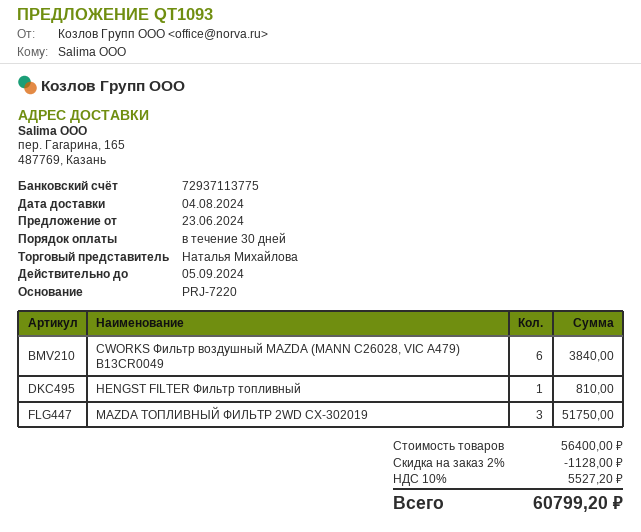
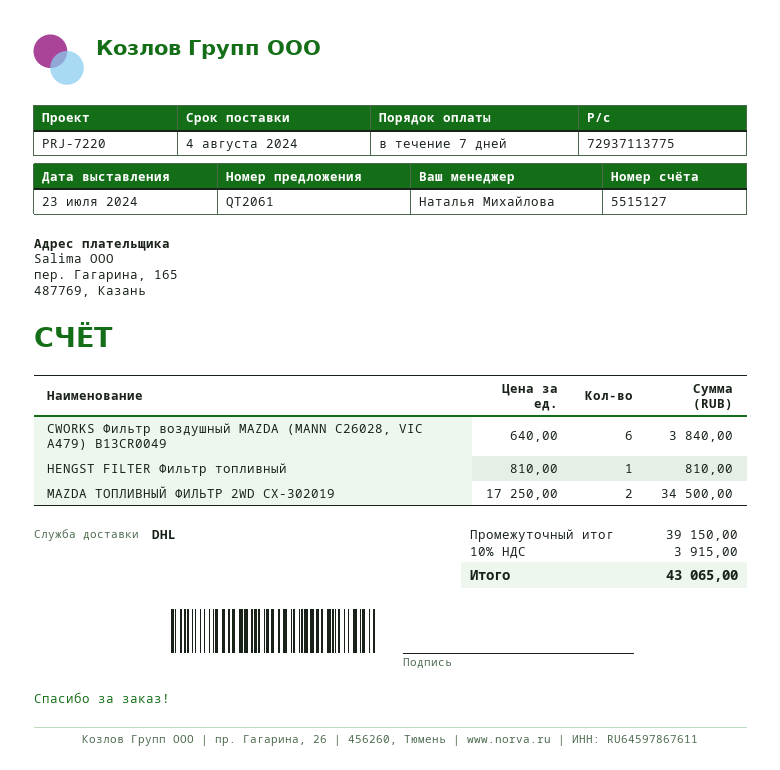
quote number: QT1093 -> QT2061
payment terms: 30 days -> 7 days
MAZDA ТОПЛИВНЫЙ ФИЛЬТР 2WD CX-302019: 3 for 51750.00 -> 2 for 34500.00
subtotal: 56400.00 -> 39150.00
discount: 2% = 1128.00 -> none
tax: 10% = 5527.20 -> 10% = 3915.00
total: 60799.20 -> 43065.00

